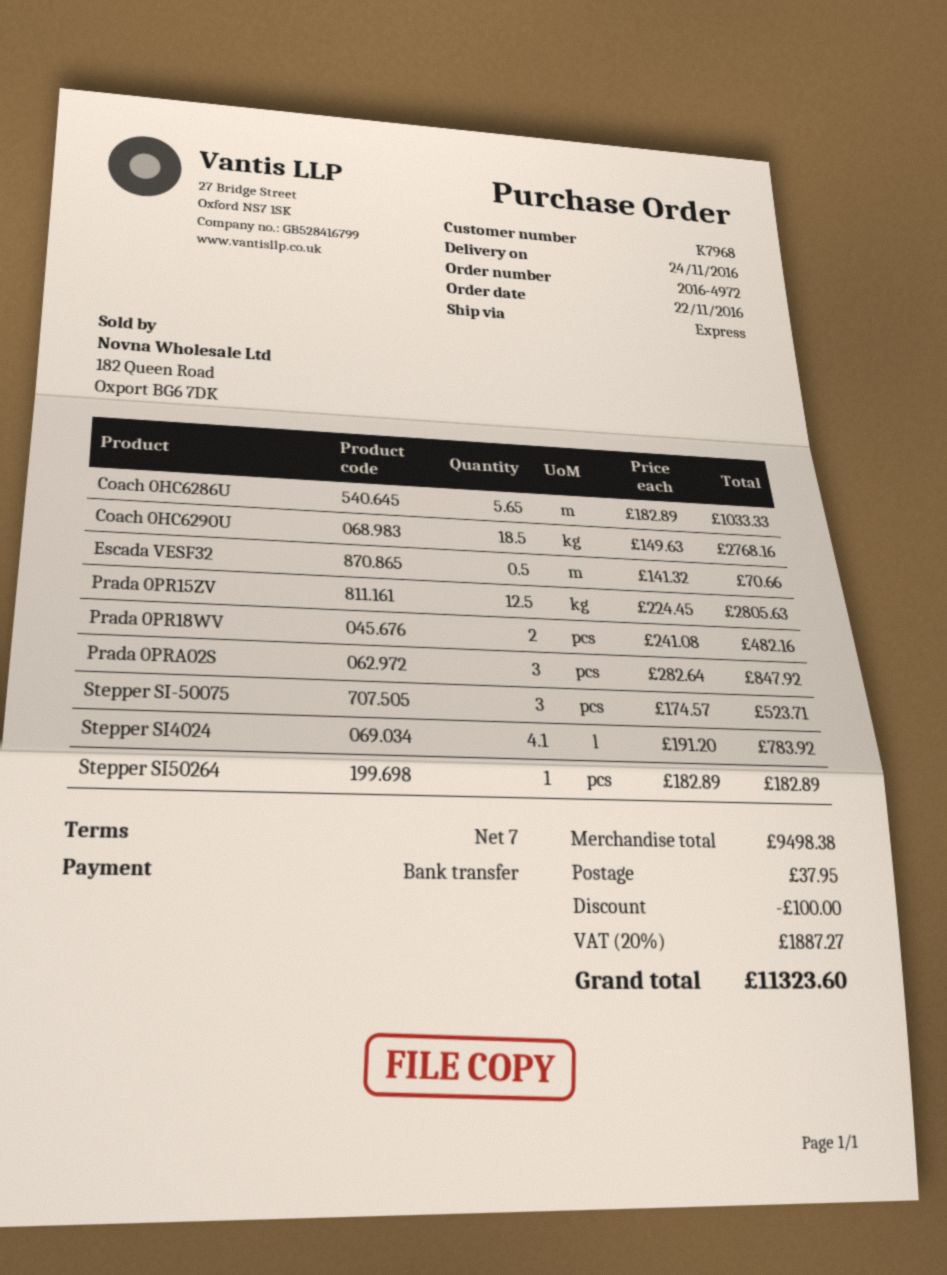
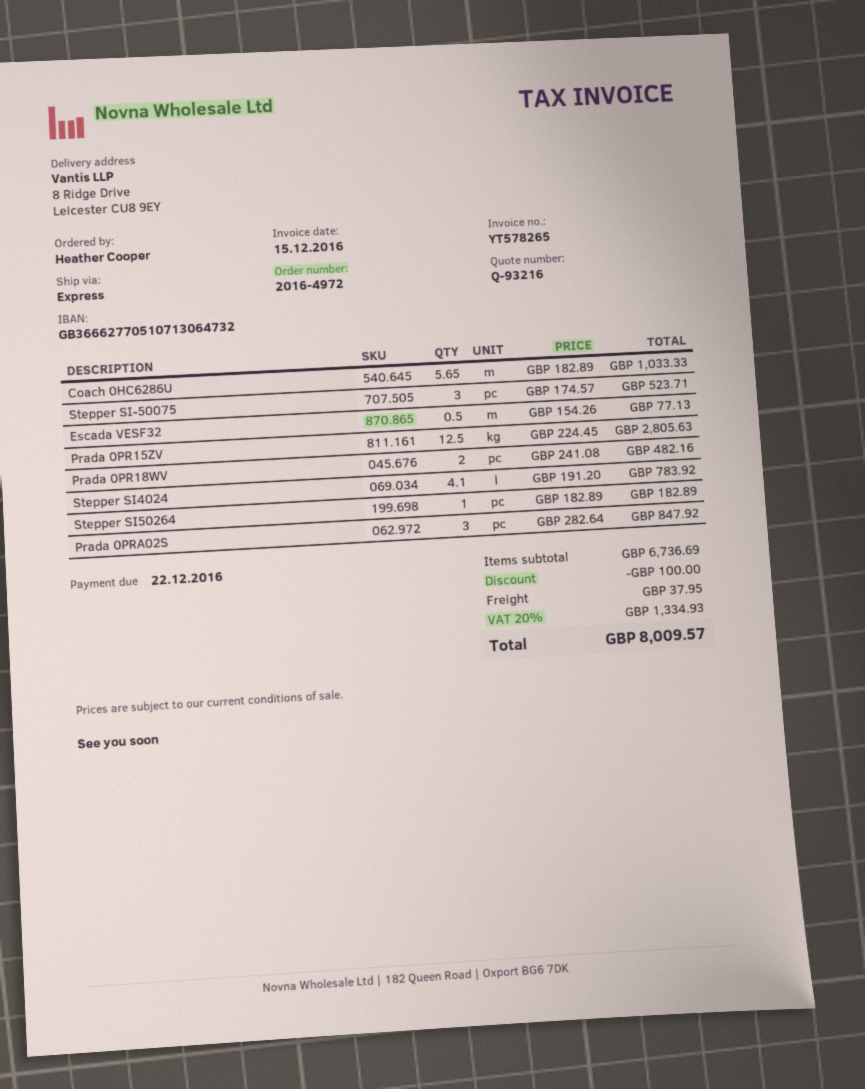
Coach 0HC6290U: 18.5 x 149.63 = 2768.16 -> none
Escada VESF32: 0.5 x 141.32 = 70.66 -> 0.5 x 154.26 = 77.13
subtotal: 9498.38 -> 6736.69
tax: 20% = 1887.27 -> 20% = 1334.93
total: 11323.60 -> 8009.57

